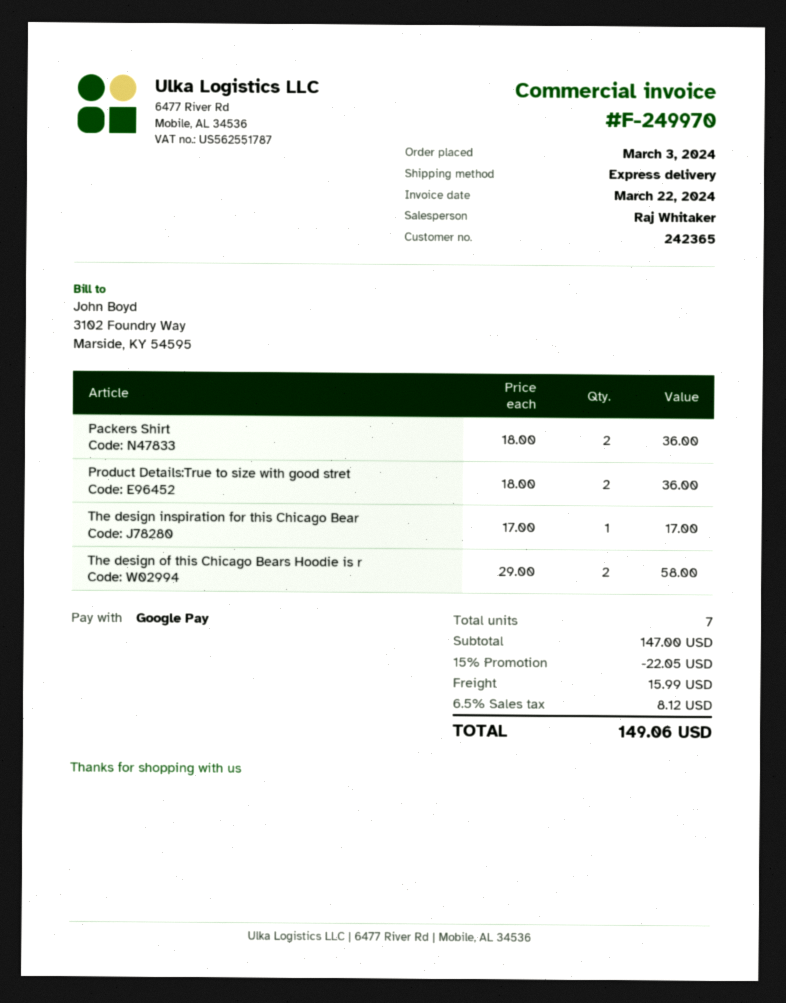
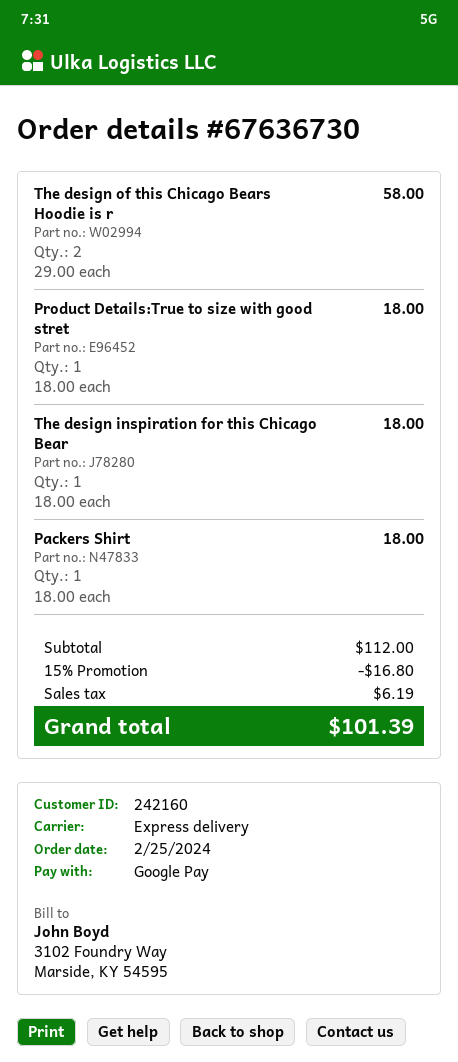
order date: 2024-03-03 -> 2024-02-25
customer number: 242365 -> 242160
Packers Shirt: 2 x 18.00 = 36.00 -> 1 x 18.00 = 18.00
Product Details:True to size with good stret: 2 x 18.00 = 36.00 -> 1 x 18.00 = 18.00
The design inspiration for this Chicago Bear: 1 x 17.00 = 17.00 -> 1 x 18.00 = 18.00
subtotal: 147.00 -> 112.00
discount: 15% = 22.05 -> 15% = 16.80
shipping: 15.99 -> none
tax: 8.12 -> 6.19
total: 149.06 -> 101.39

